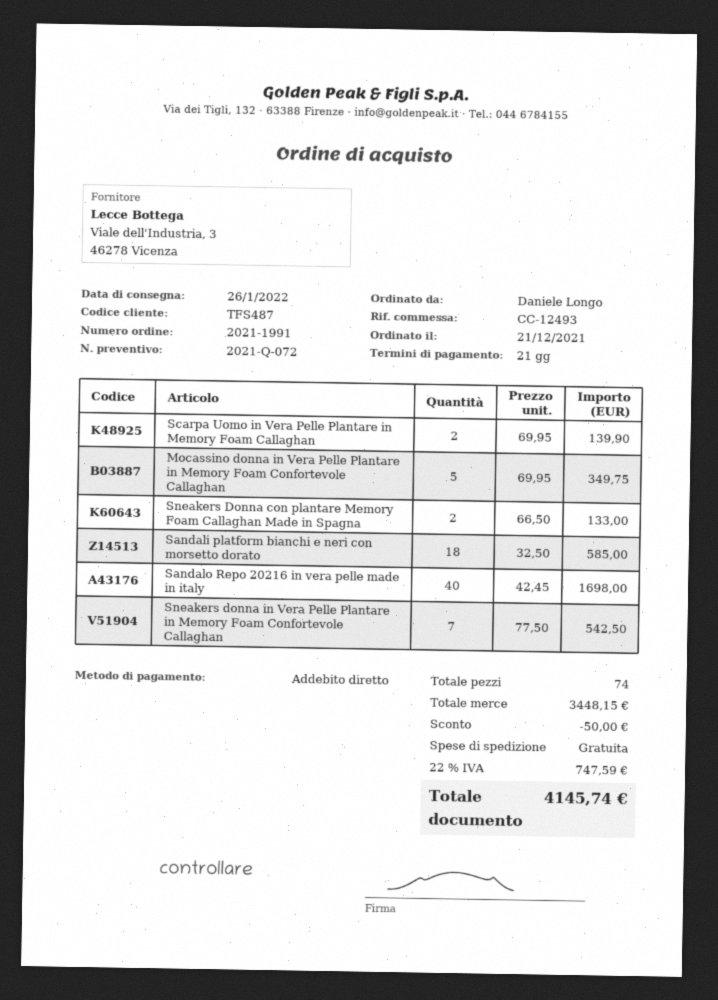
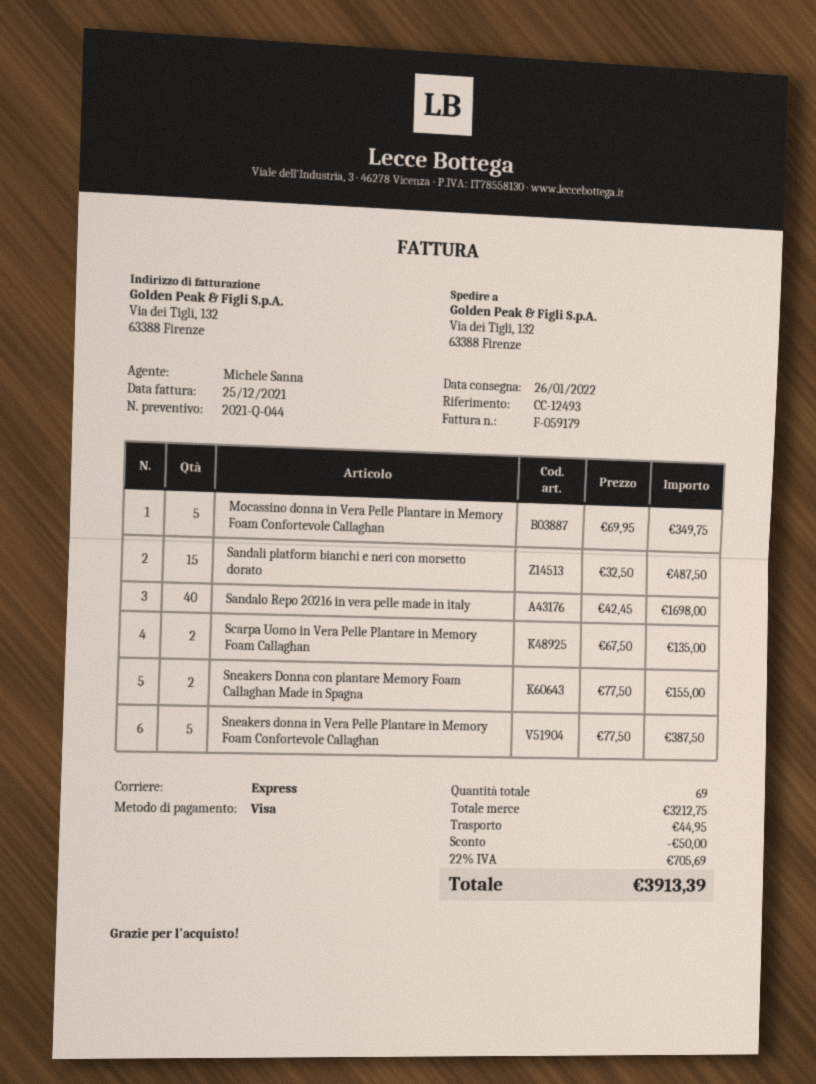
quote number: 2021-Q-072 -> 2021-Q-044
payment method: direct debit -> Visa
Scarpa Uomo in Vera Pelle Plantare in Memory Foam Callaghan: 2 x 69.95 = 139.90 -> 2 x 67.50 = 135.00
Sneakers Donna con plantare Memory Foam Callaghan Made in Spagna: 2 x 66.50 = 133.00 -> 2 x 77.50 = 155.00
Sandali platform bianchi e neri con morsetto dorato: 18 x 32.50 = 585.00 -> 15 x 32.50 = 487.50
Sneakers donna in Vera Pelle Plantare in Memory Foam Confortevole Callaghan: 7 x 77.50 = 542.50 -> 5 x 77.50 = 387.50
total quantity: 74 -> 69
subtotal: 3448.15 -> 3212.75
shipping: 0.00 -> 44.95
tax: 22% = 747.59 -> 22% = 705.69
total: 4145.74 -> 3913.39

